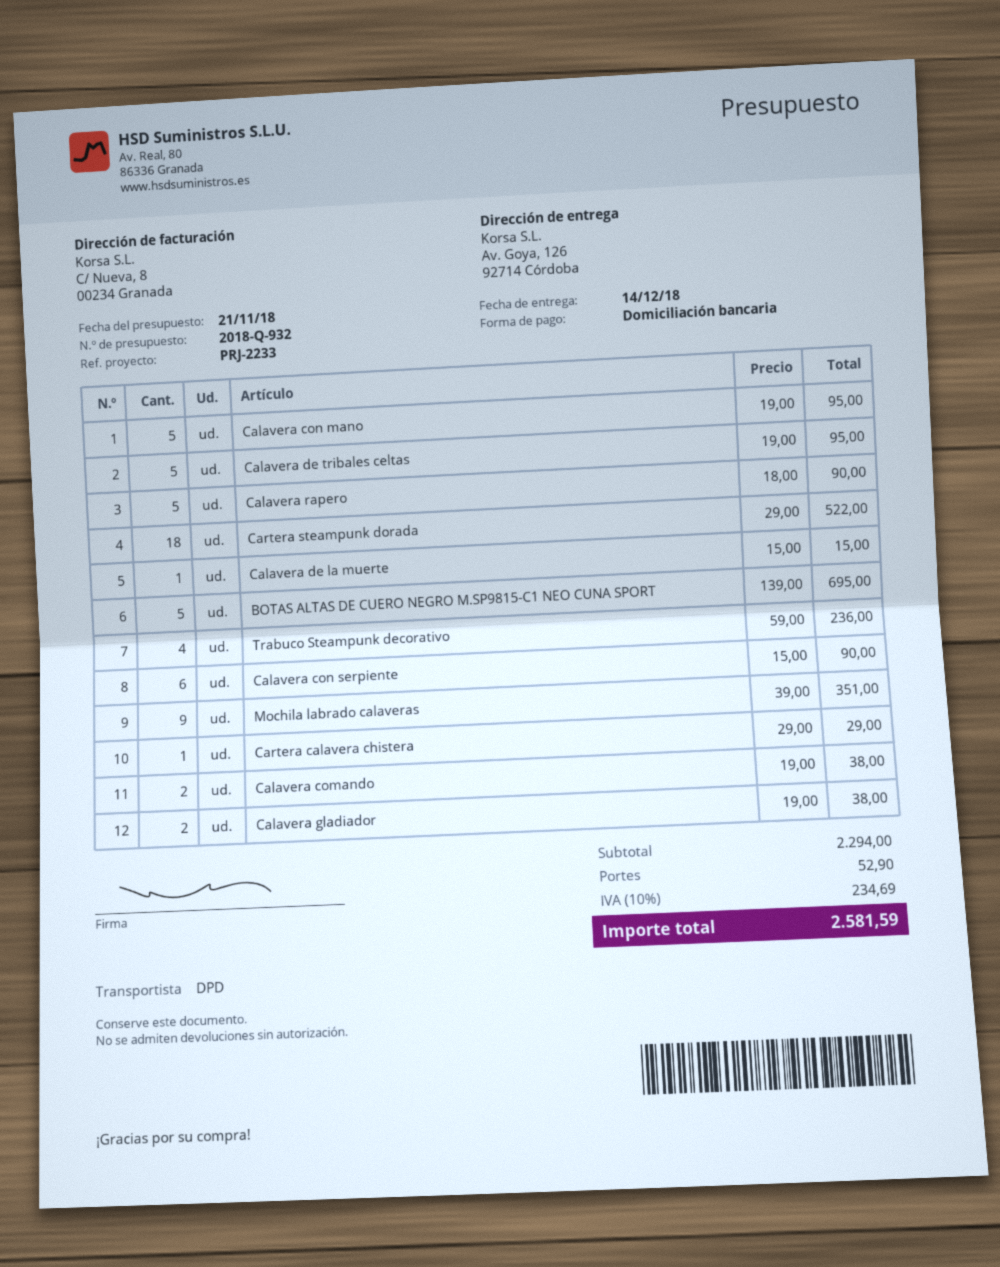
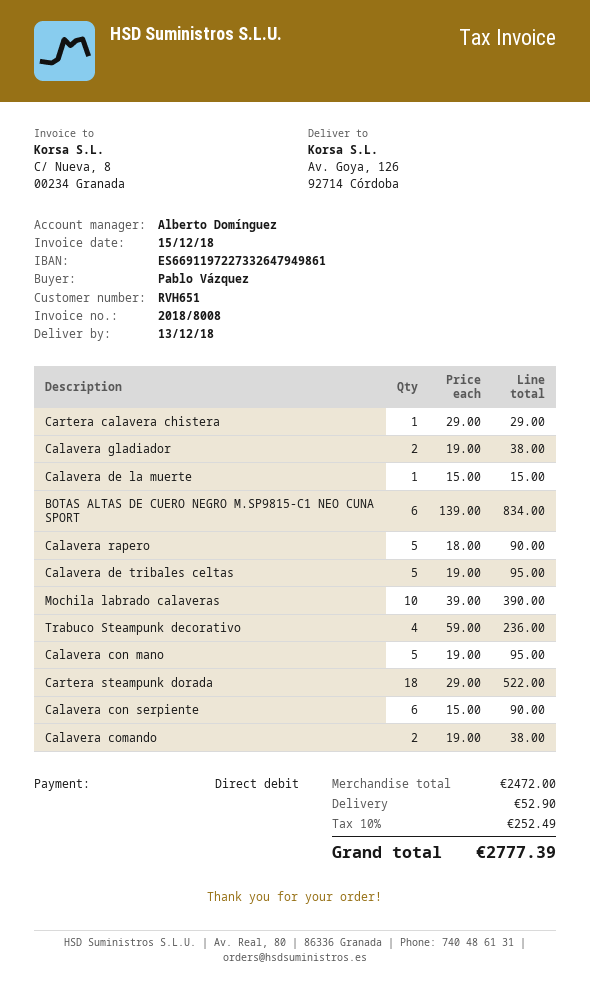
delivery date: 2018-12-14 -> 2018-12-13
BOTAS ALTAS DE CUERO NEGRO M.SP9815-C1 NEO CUNA SPORT: 5 x 139.00 = 695.00 -> 6 x 139.00 = 834.00
Mochila labrado calaveras: 9 x 39.00 = 351.00 -> 10 x 39.00 = 390.00
subtotal: 2294.00 -> 2472.00
tax: 10% = 234.69 -> 10% = 252.49
total: 2581.59 -> 2777.39

